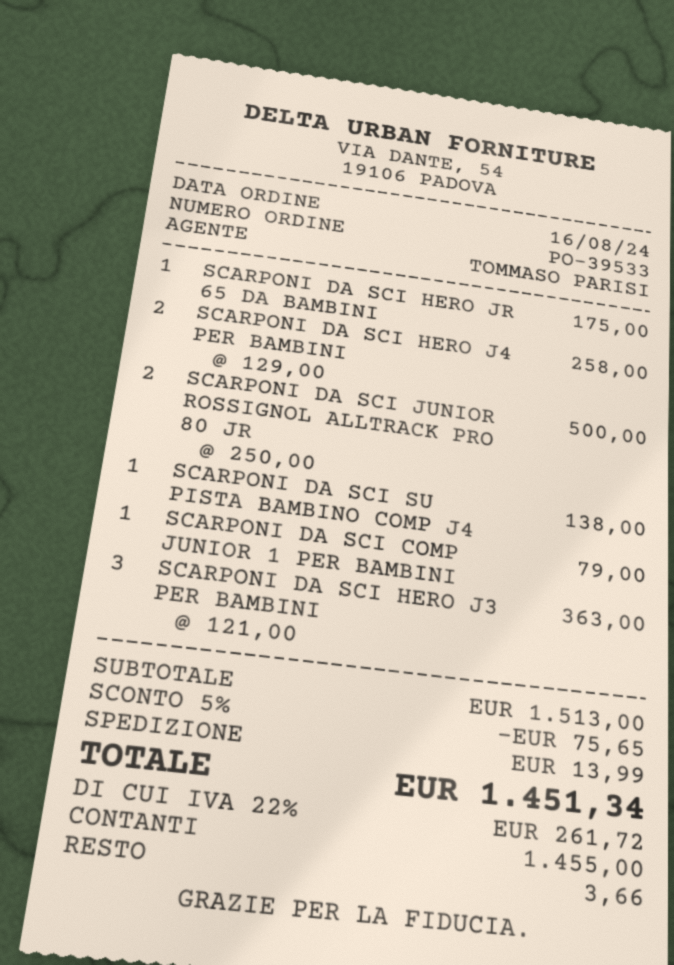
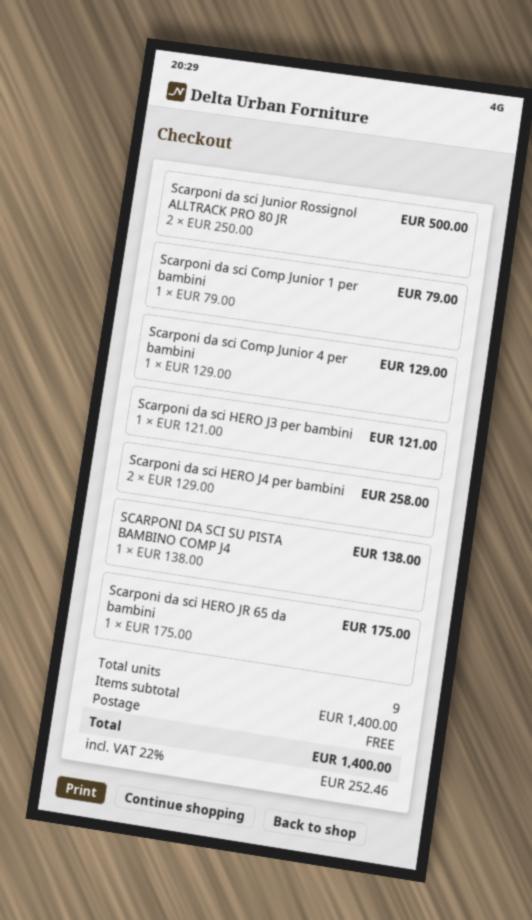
SCARPONI DA SCI HERO J3 PER BAMBINI: 3 x 121.00 = 363.00 -> 1 x 121.00 = 121.00
Scarponi da sci Comp Junior 4 per bambini: none -> 1 x 129.00 = 129.00
subtotal: 1513.00 -> 1400.00
discount: 5% = 75.65 -> none
shipping: 13.99 -> 0.00
tax: 22% = 261.72 -> 22% = 252.46
total: 1451.34 -> 1400.00

